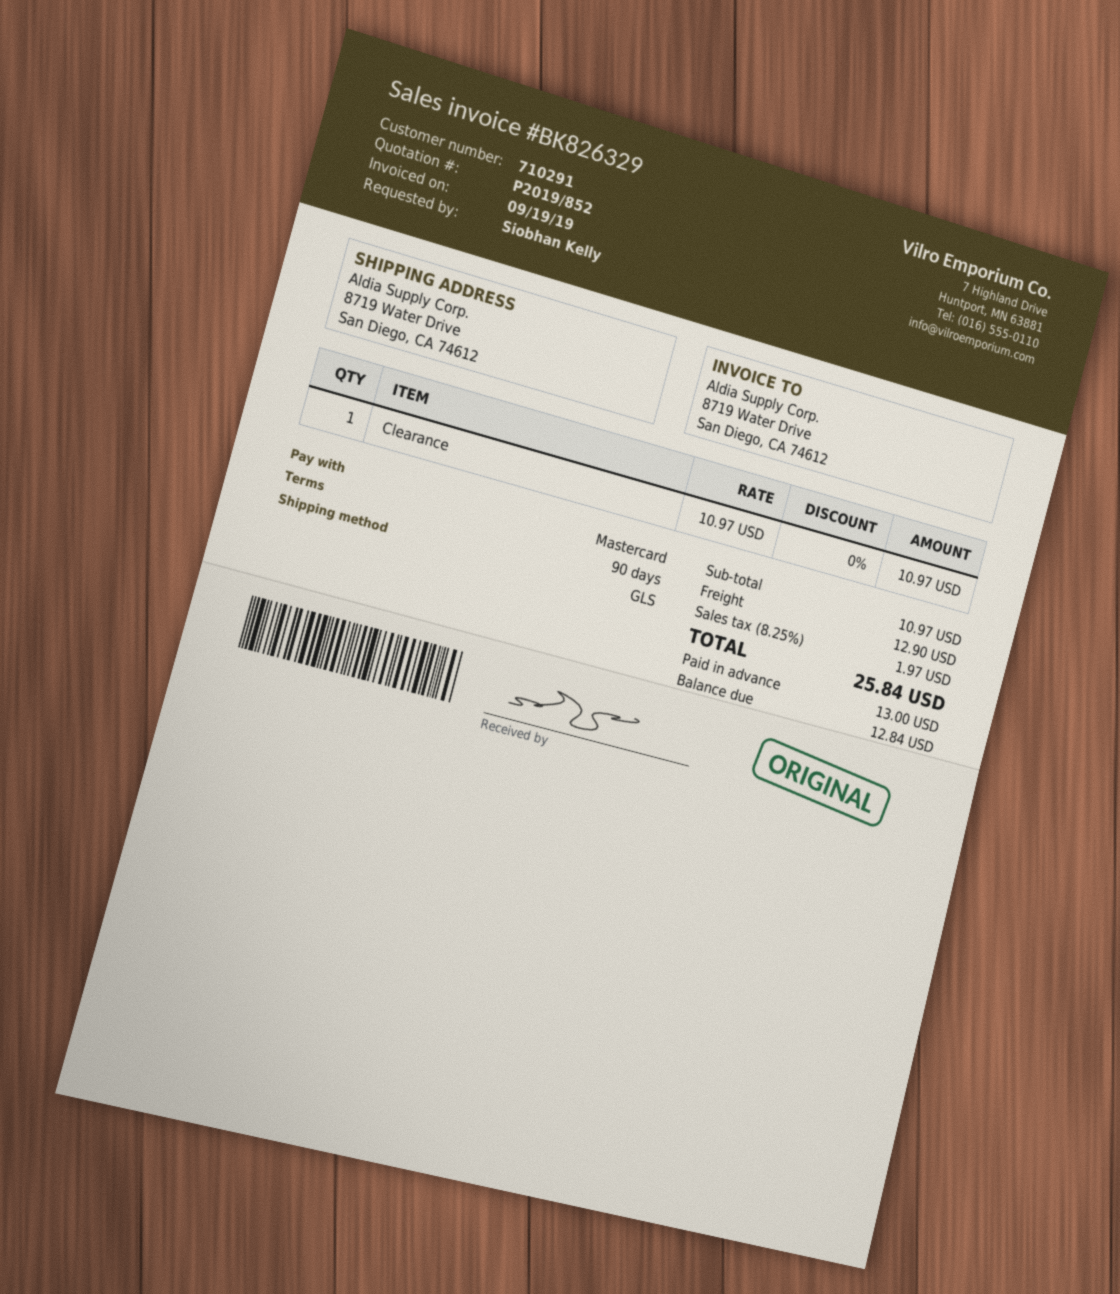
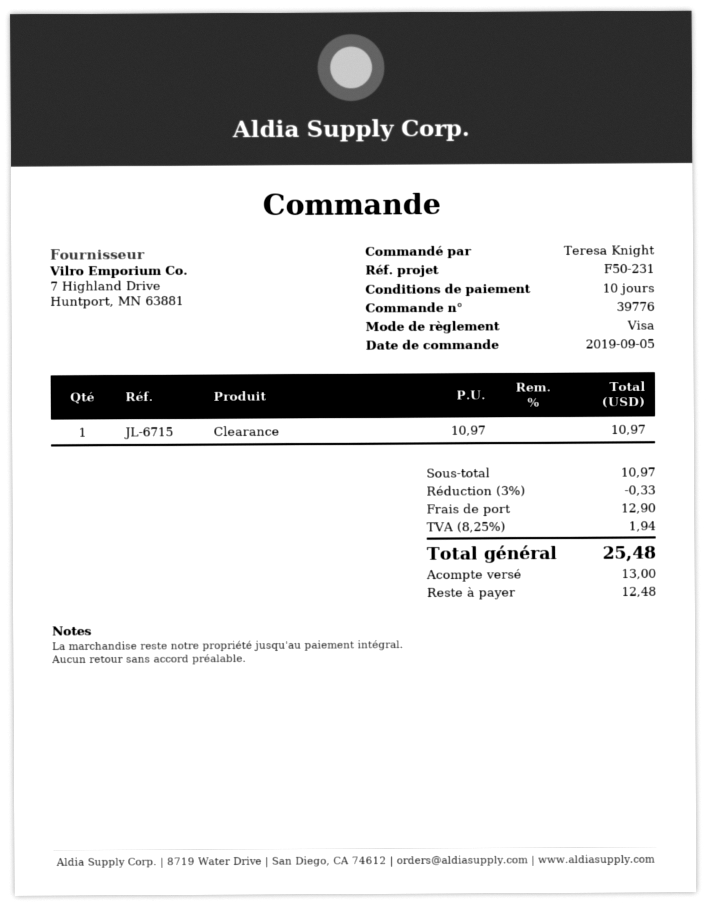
payment terms: 90 days -> 10 days
ordered by: Siobhan Kelly -> Teresa Knight
payment method: Mastercard -> Visa
discount: none -> 3% = 0.33
tax: 8.25% = 1.97 -> 8.25% = 1.94
total: 25.84 -> 25.48
balance: 12.84 -> 12.48

